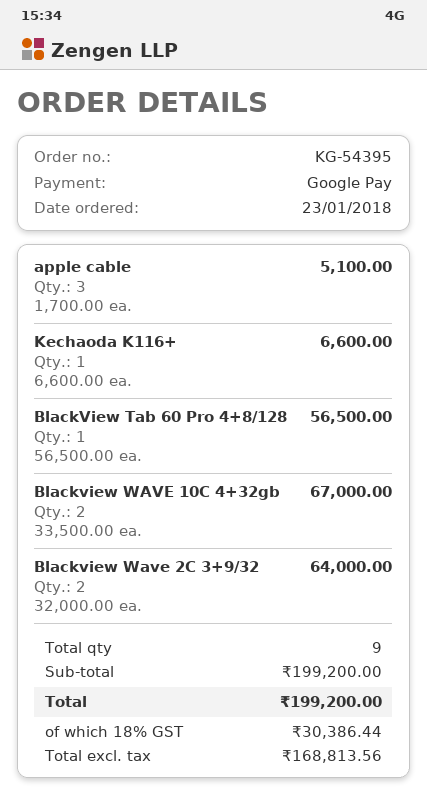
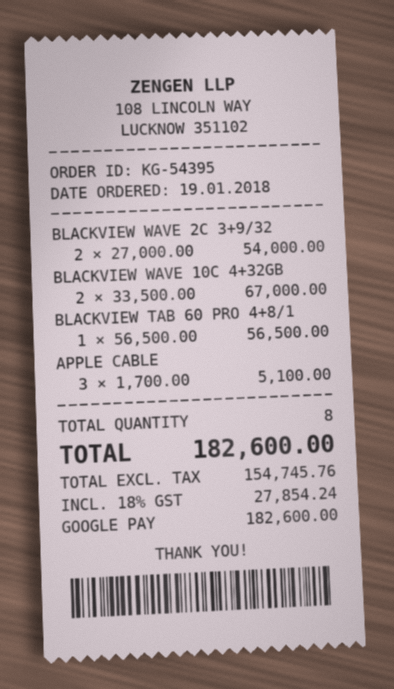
order date: 2018-01-23 -> 2018-01-19
Kechaoda K116+: 1 x 6600.00 = 6600.00 -> none
Blackview Wave 2C 3+9/32: 2 x 32000.00 = 64000.00 -> 2 x 27000.00 = 54000.00
total quantity: 9 -> 8
net: 168813.56 -> 154745.76
tax: 18% = 30386.44 -> 18% = 27854.24
total: 199200.00 -> 182600.00

